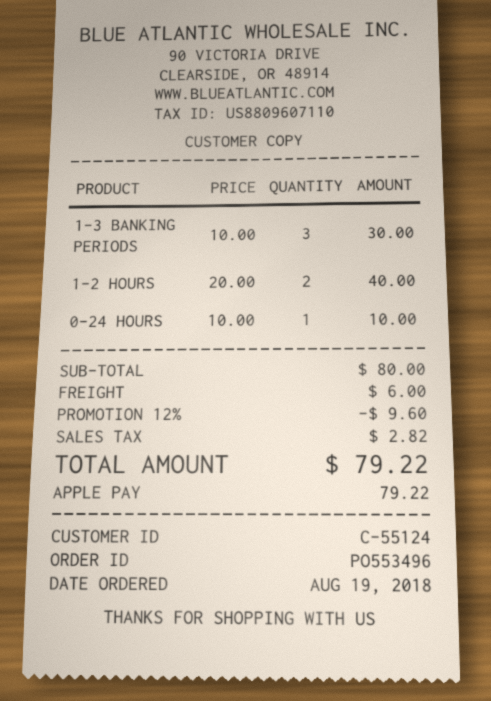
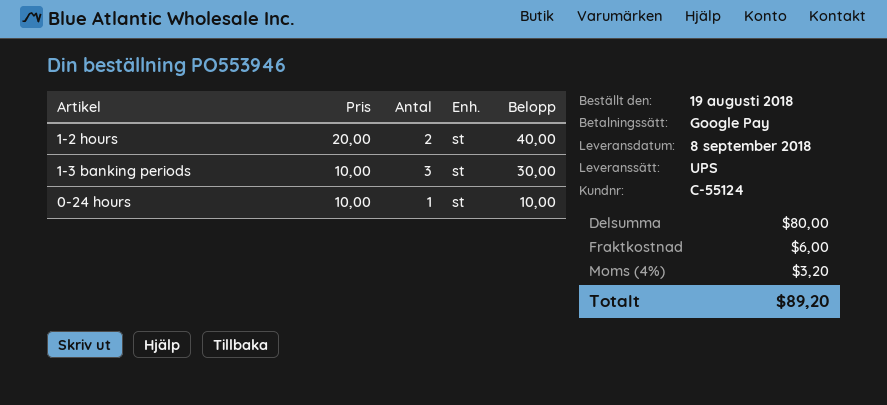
order number: PO553496 -> PO553946
payment method: Apple Pay -> Google Pay
discount: 12% = 9.60 -> none
tax: 2.82 -> 3.20
total: 79.22 -> 89.20

